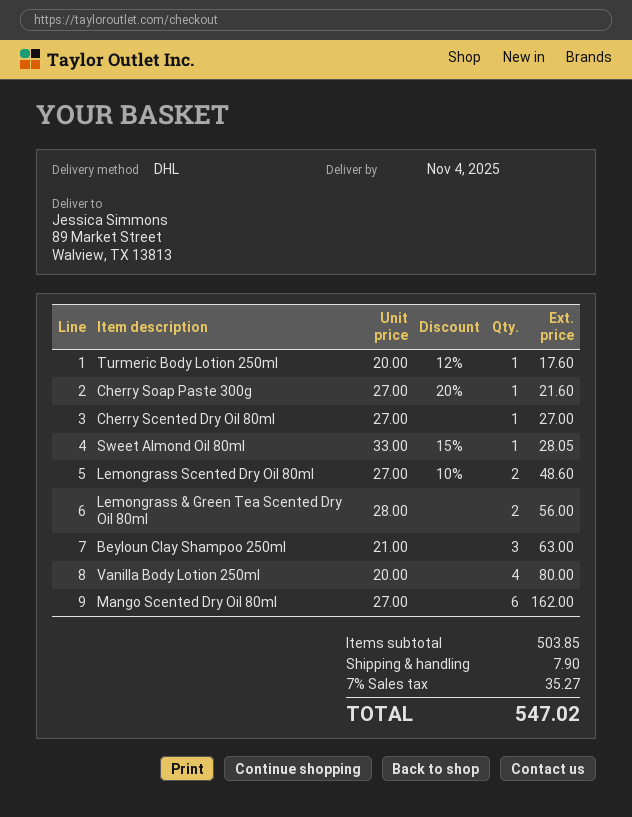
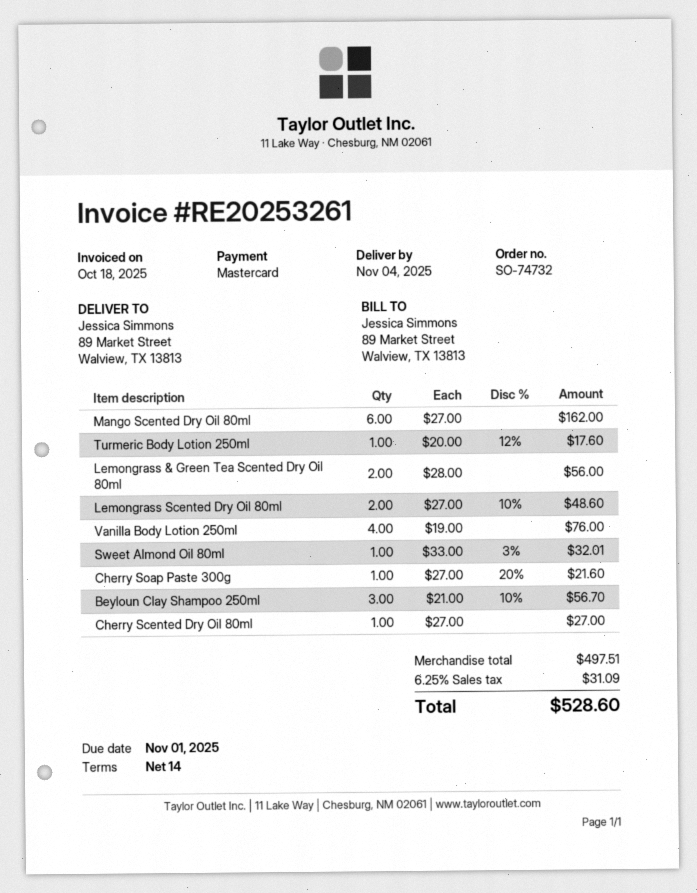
Sweet Almond Oil 80ml: 1 x 33.00 - 15% = 28.05 -> 1 x 33.00 - 3% = 32.01
Beyloun Clay Shampoo 250ml: 3 x 21.00 = 63.00 -> 3 x 21.00 - 10% = 56.70
Vanilla Body Lotion 250ml: 4 x 20.00 = 80.00 -> 4 x 19.00 = 76.00
subtotal: 503.85 -> 497.51
shipping: 7.90 -> none
tax: 7% = 35.27 -> 6.25% = 31.09
total: 547.02 -> 528.60

